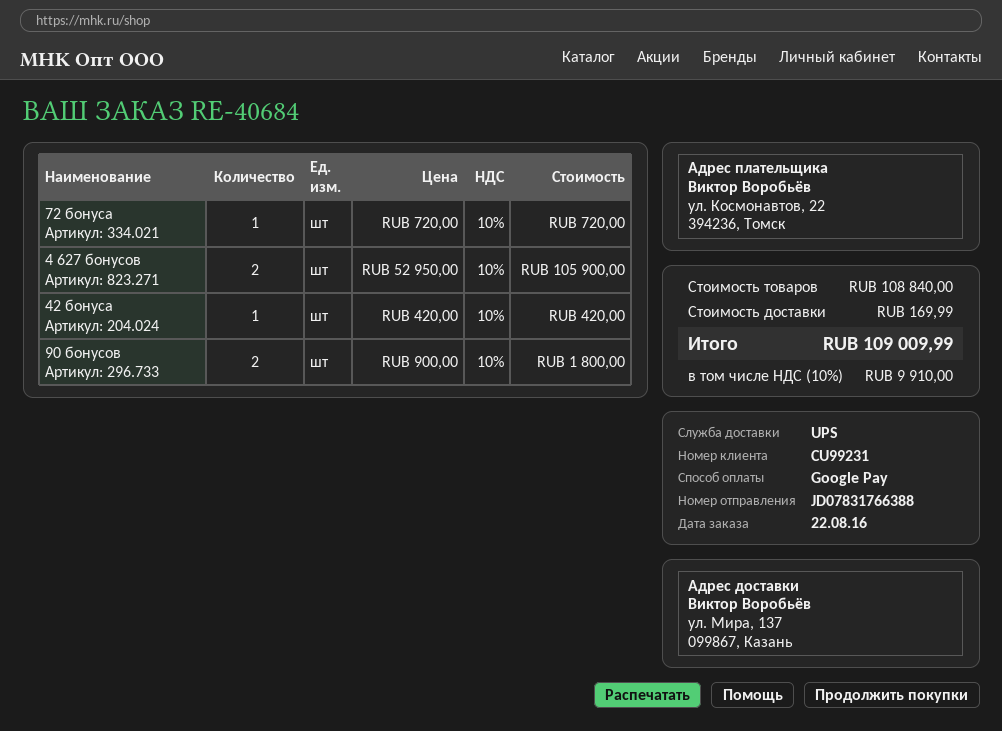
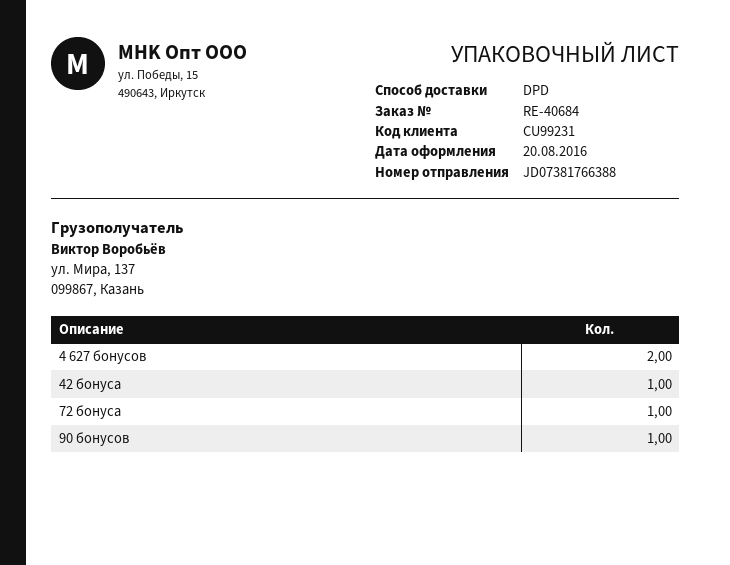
order date: 2016-08-22 -> 2016-08-20
shipping method: UPS -> DPD
tracking number: JD07831766388 -> JD07381766388
90 бонусов: 2 -> 1

